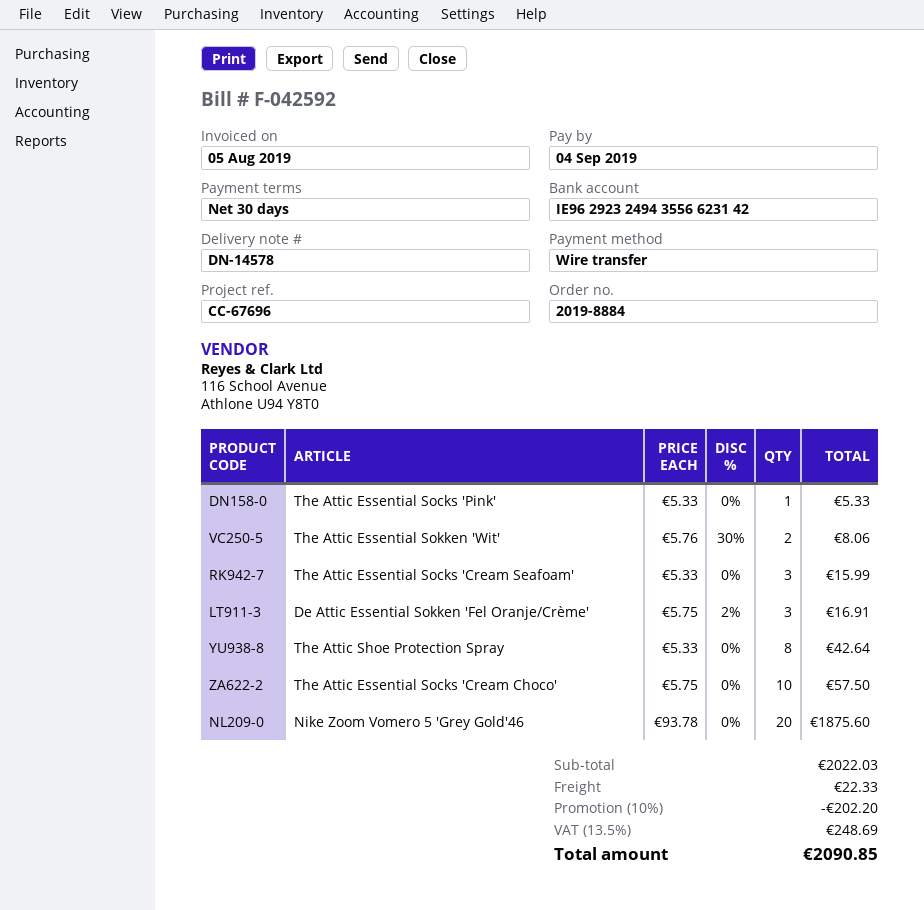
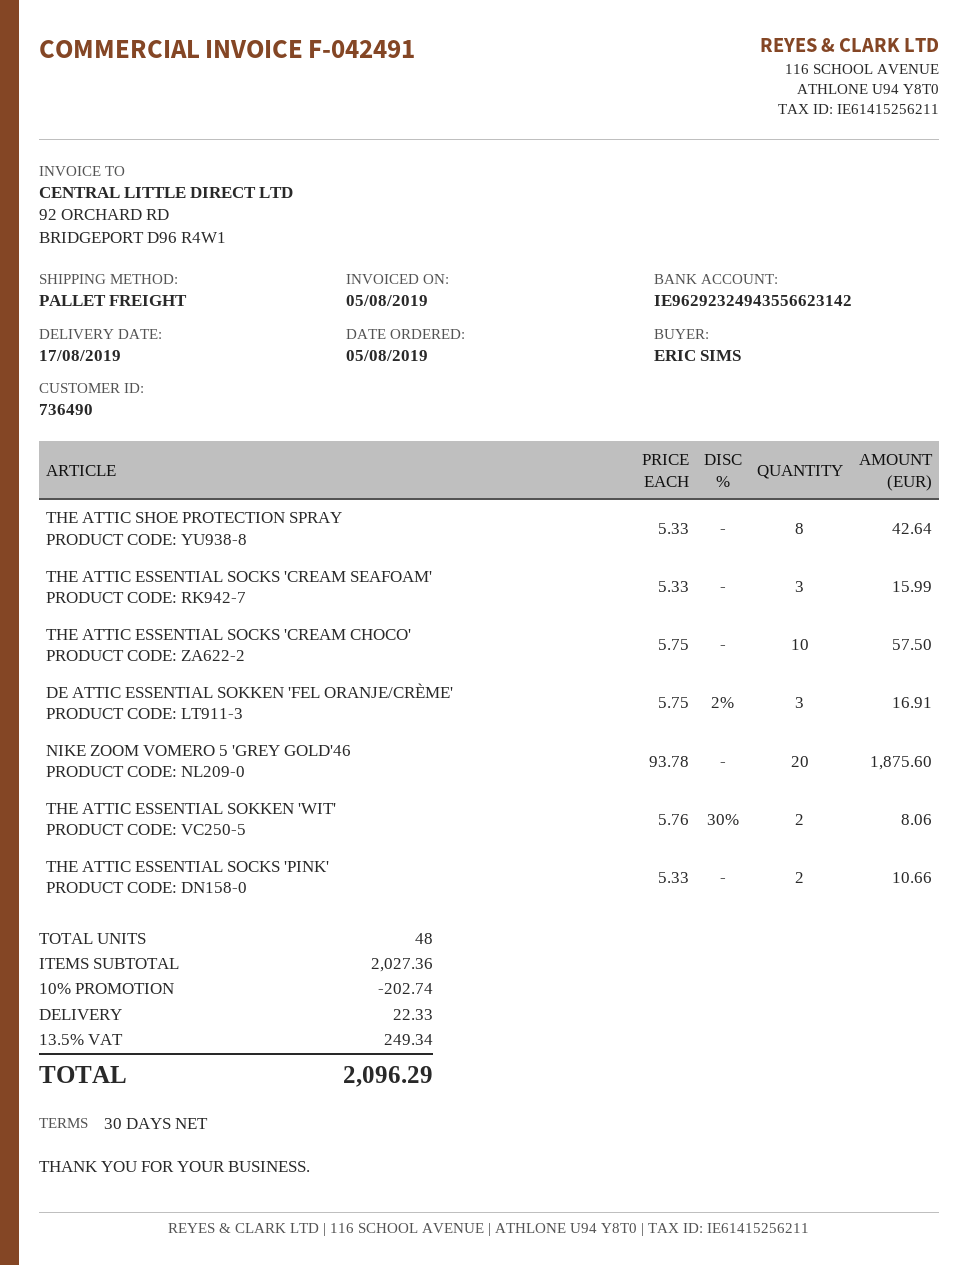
invoice number: F-042592 -> F-042491
The Attic Essential Socks 'Pink': 1 x 5.33 = 5.33 -> 2 x 5.33 = 10.66
subtotal: 2022.03 -> 2027.36
discount: 10% = 202.20 -> 10% = 202.74
tax: 13.5% = 248.69 -> 13.5% = 249.34
total: 2090.85 -> 2096.29

